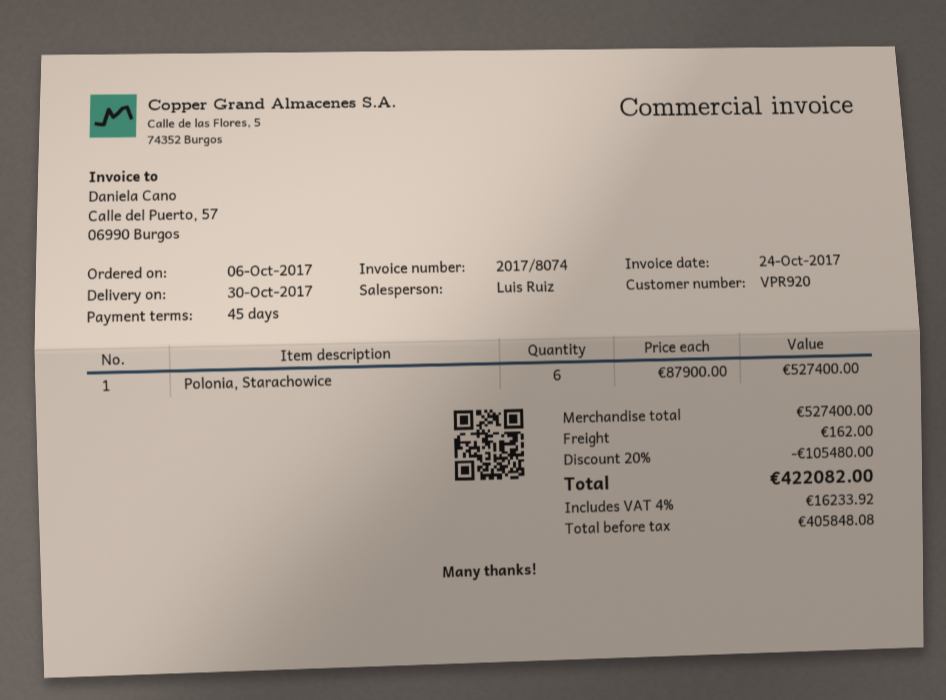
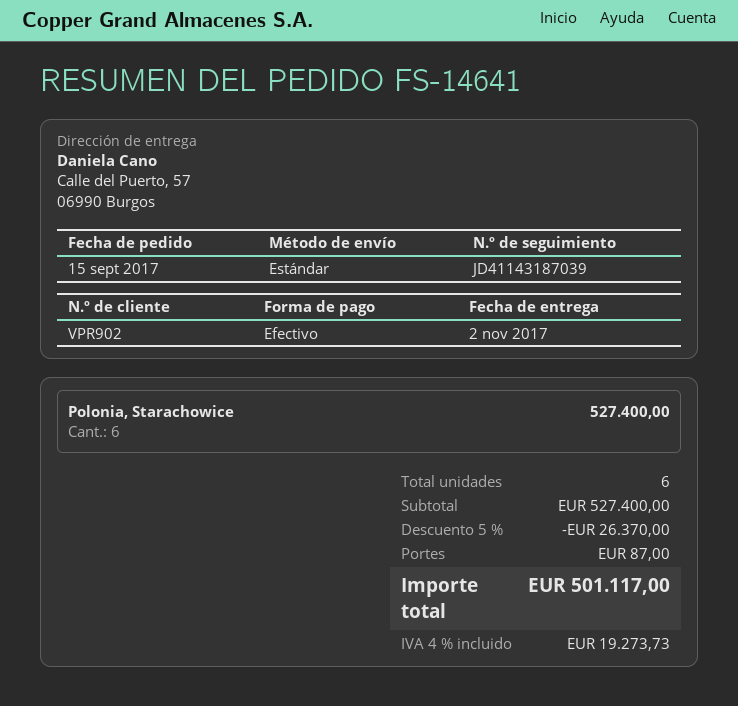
order date: 2017-10-06 -> 2017-09-15
delivery date: 2017-10-30 -> 2017-11-02
customer number: VPR920 -> VPR902
discount: 20% = 105480.00 -> 5% = 26370.00
shipping: 162.00 -> 87.00
tax: 4% = 16233.92 -> 4% = 19273.73
total: 422082.00 -> 501117.00

